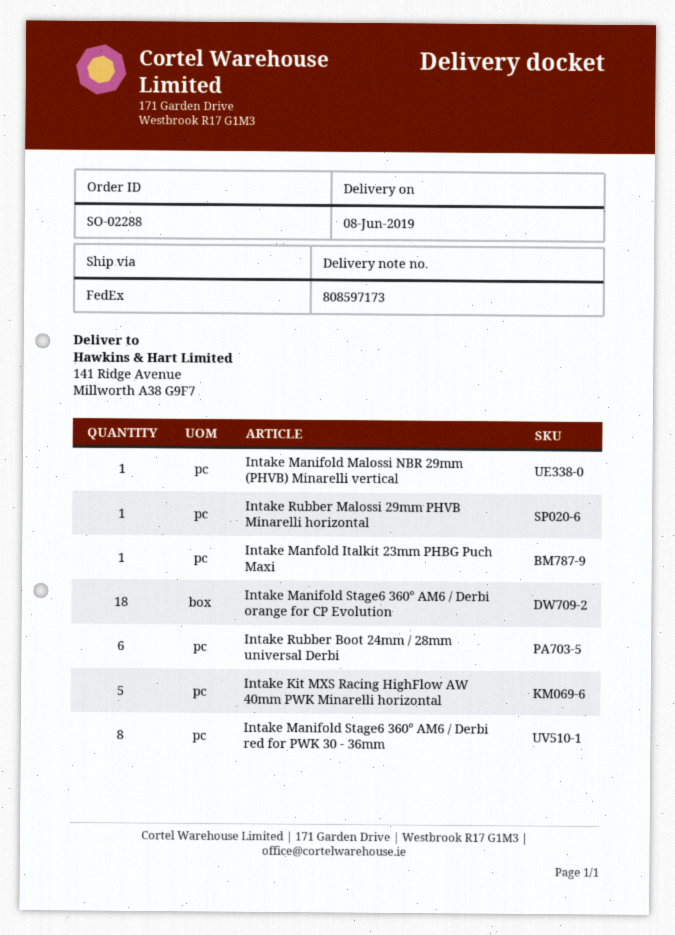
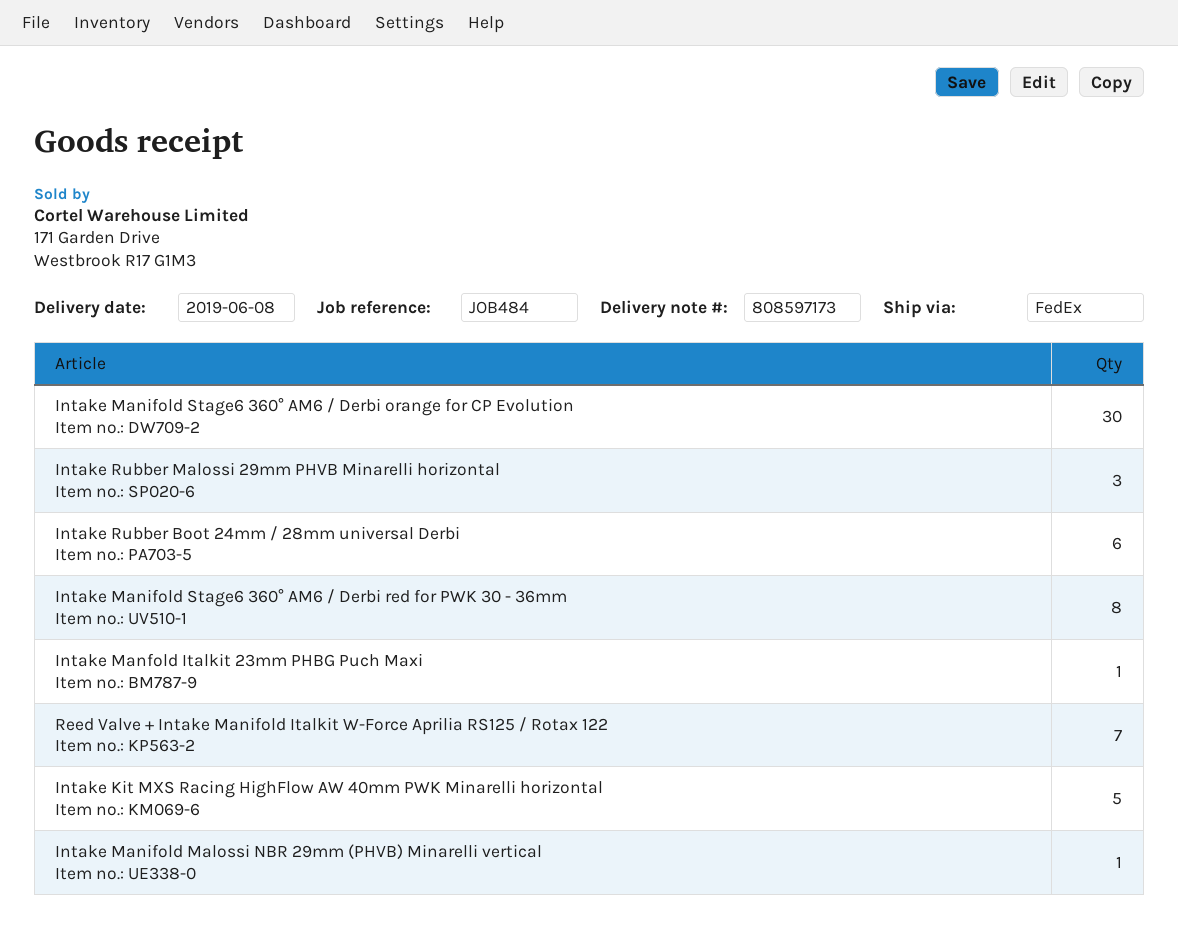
Intake Rubber Malossi 29mm PHVB Minarelli horizontal: 1 -> 3
Intake Manifold Stage6 360° AM6 / Derbi orange for CP Evolution: 18 -> 30
Reed Valve + Intake Manifold Italkit W-Force Aprilia RS125 / Rotax 122: none -> 7

